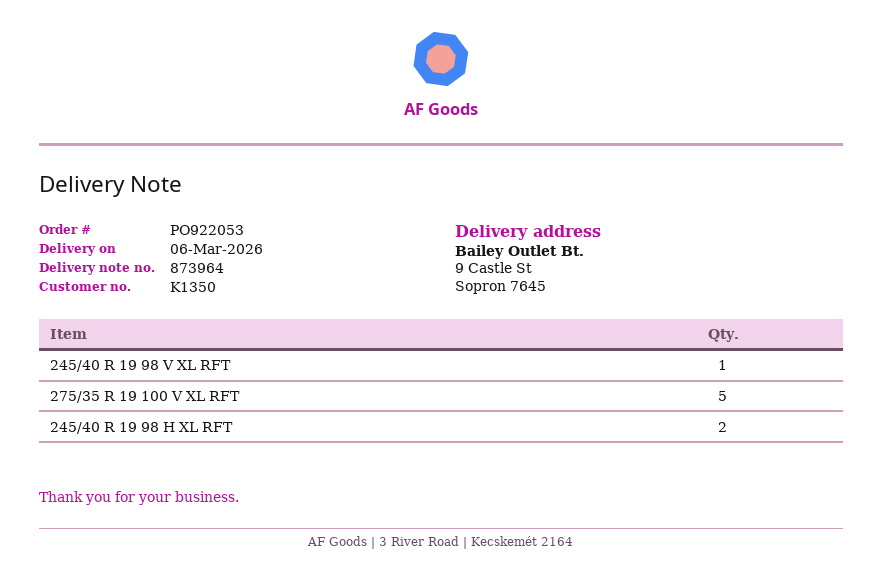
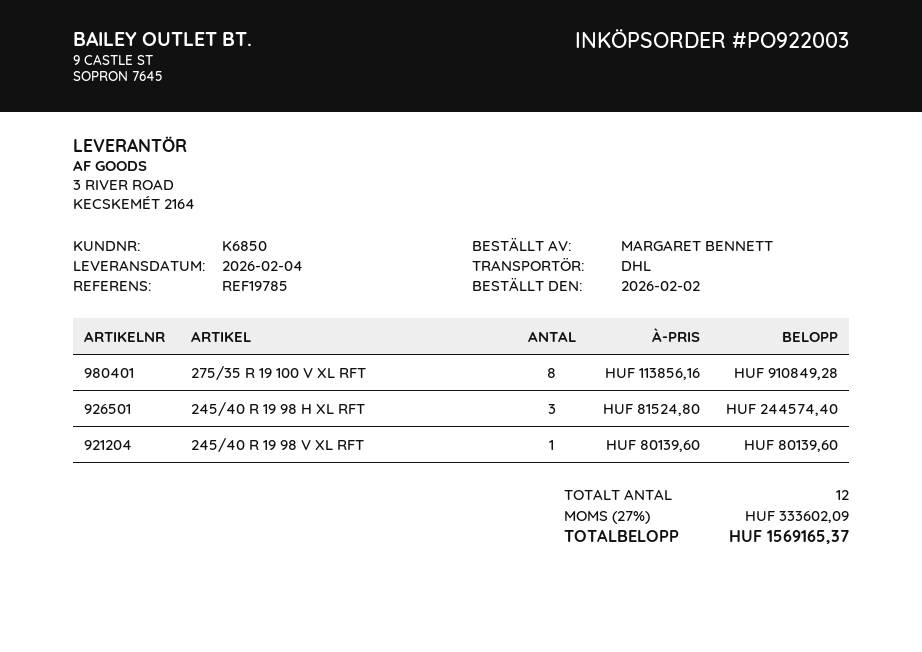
order number: PO922053 -> PO922003
delivery date: 2026-03-06 -> 2026-02-04
customer number: K1350 -> K6850
275/35 R 19 100 V XL RFT: 5 -> 8
245/40 R 19 98 H XL RFT: 2 -> 3

